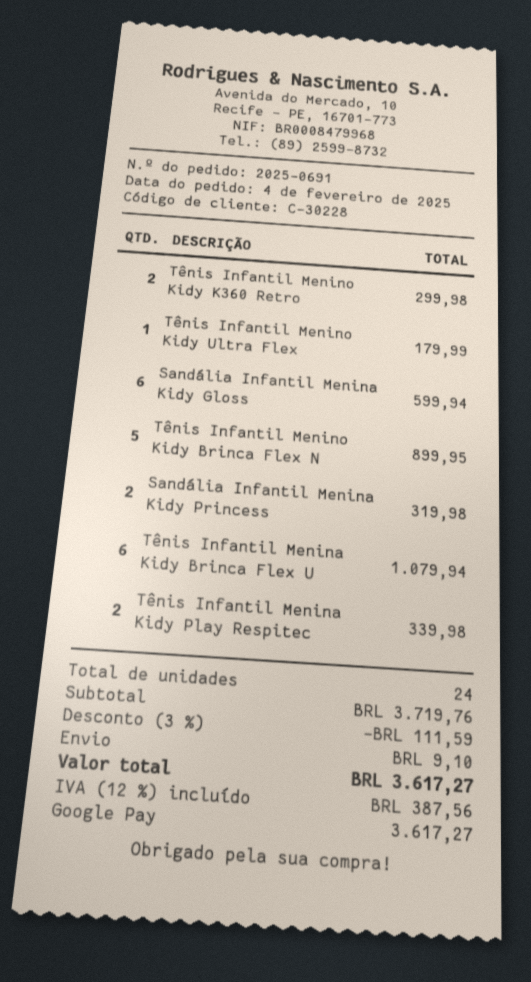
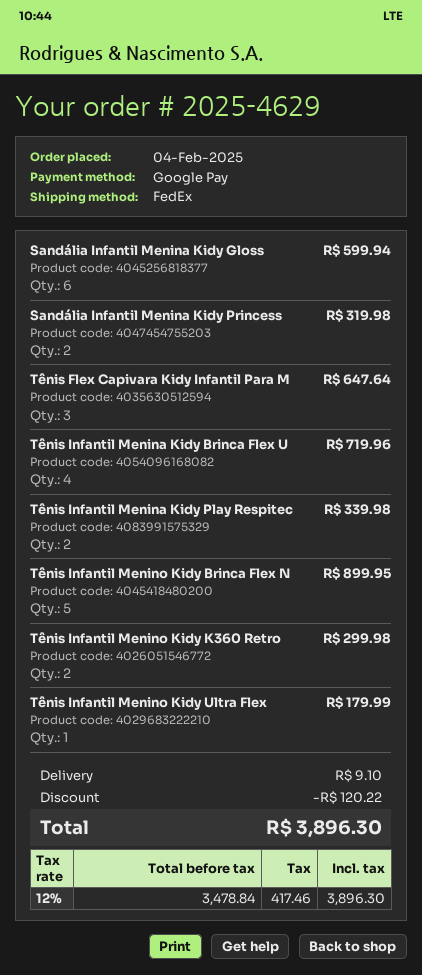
order number: 2025-0691 -> 2025-4629
Tênis Infantil Menina Kidy Brinca Flex U: 6 for 1079.94 -> 4 for 719.96
Tênis Flex Capivara Kidy Infantil Para M: none -> 3 for 647.64
discount: 111.59 -> 120.22
tax: 12% = 387.56 -> 12% = 417.46
total: 3617.27 -> 3896.30

